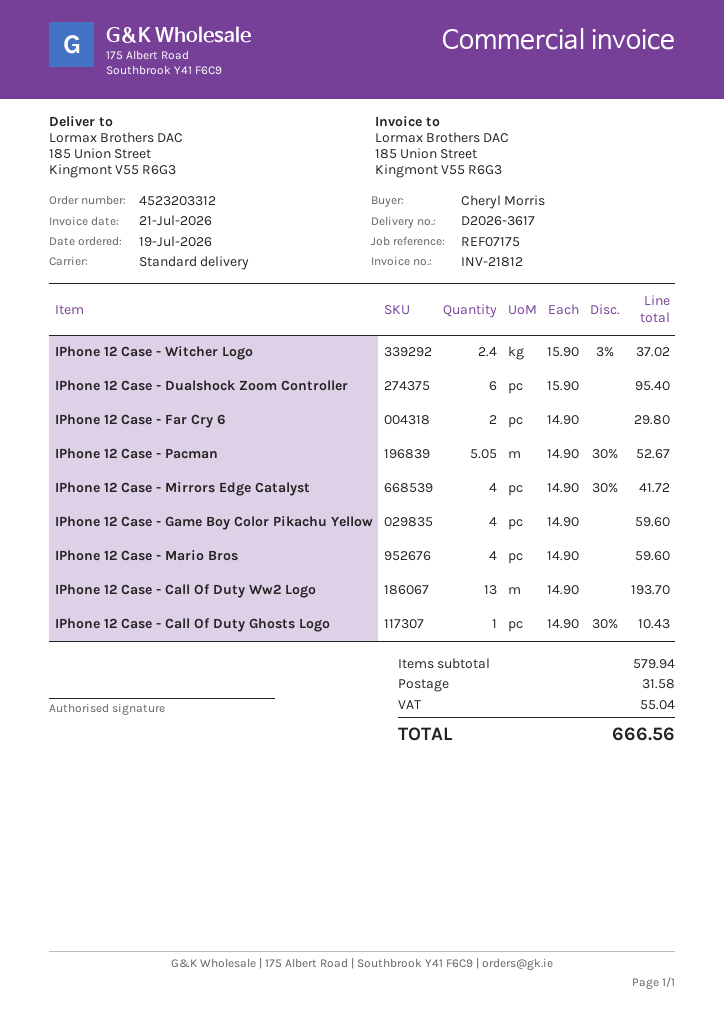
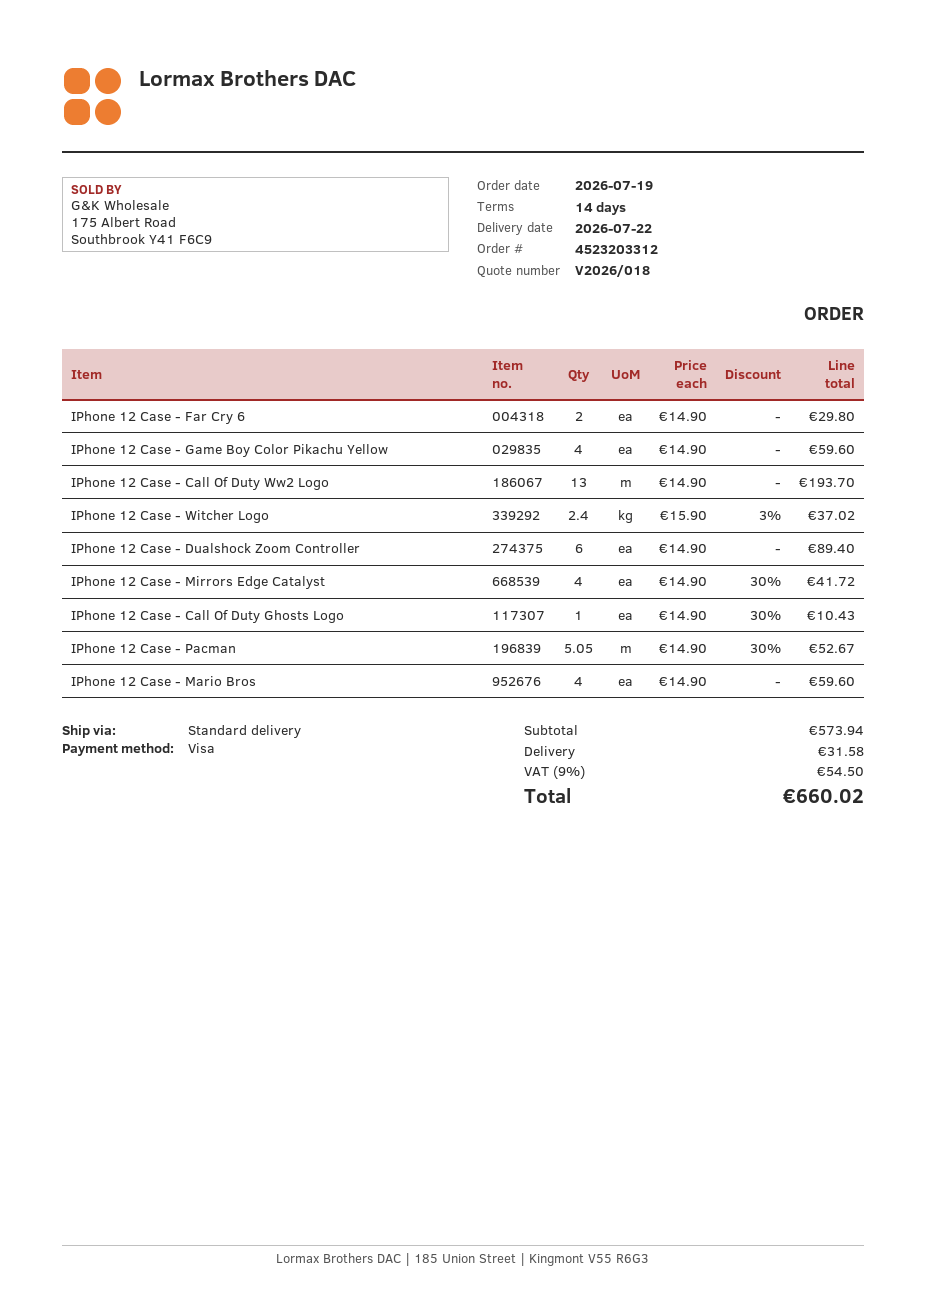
IPhone 12 Case - Dualshock Zoom Controller: 6 x 15.90 = 95.40 -> 6 x 14.90 = 89.40
subtotal: 579.94 -> 573.94
tax: 55.04 -> 54.50
total: 666.56 -> 660.02

